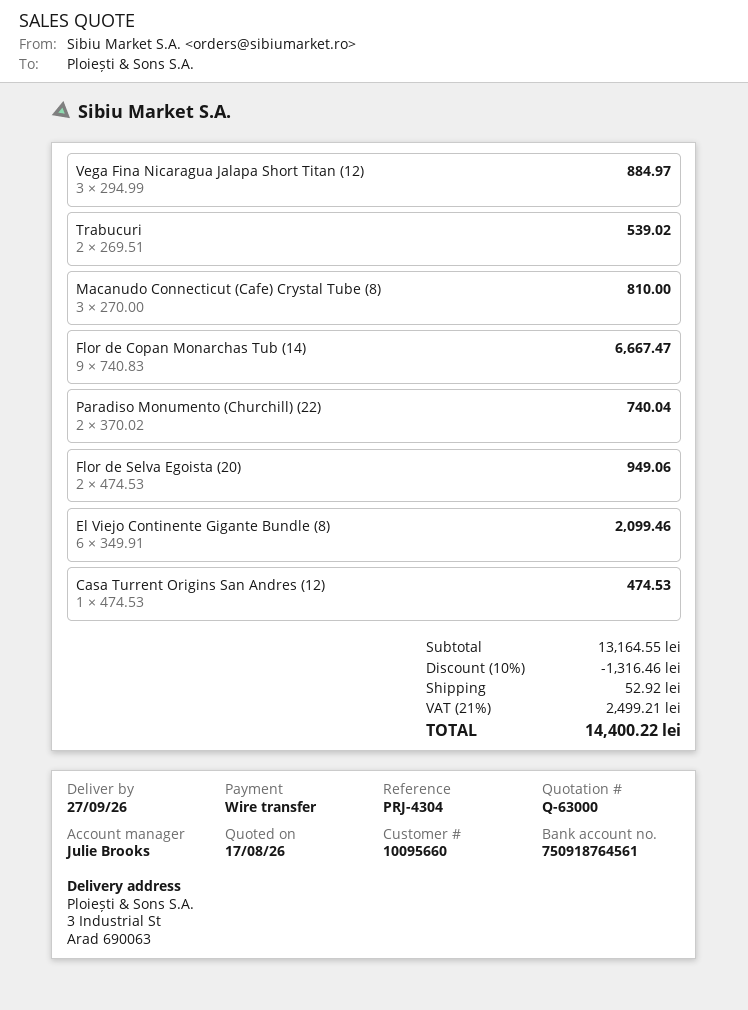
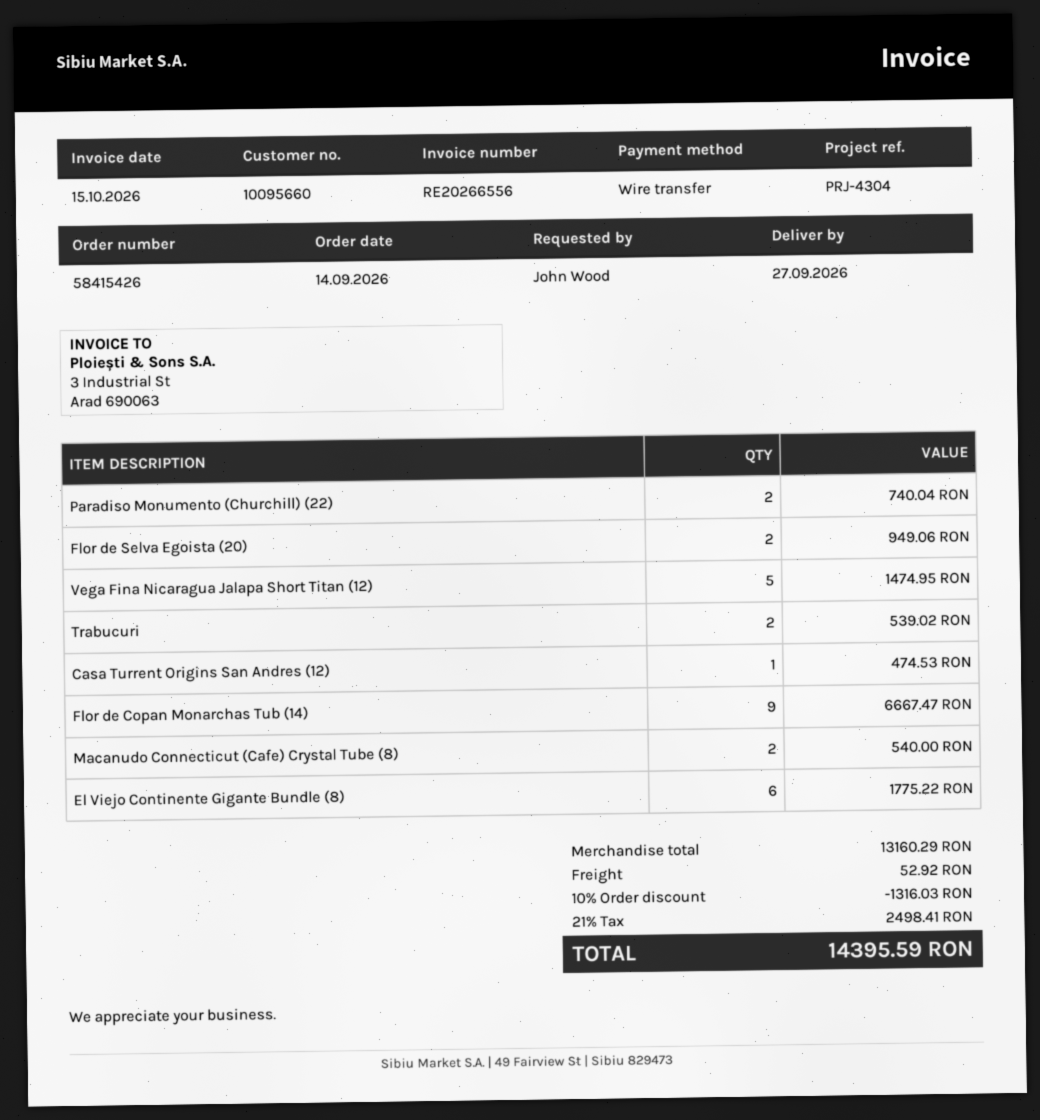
Vega Fina Nicaragua Jalapa Short Titan (12): 3 for 884.97 -> 5 for 1474.95
Macanudo Connecticut (Cafe) Crystal Tube (8): 3 for 810.00 -> 2 for 540.00
El Viejo Continente Gigante Bundle (8): 6 for 2099.46 -> 6 for 1775.22
subtotal: 13164.55 -> 13160.29
discount: 10% = 1316.46 -> 10% = 1316.03
tax: 21% = 2499.21 -> 21% = 2498.41
total: 14400.22 -> 14395.59

